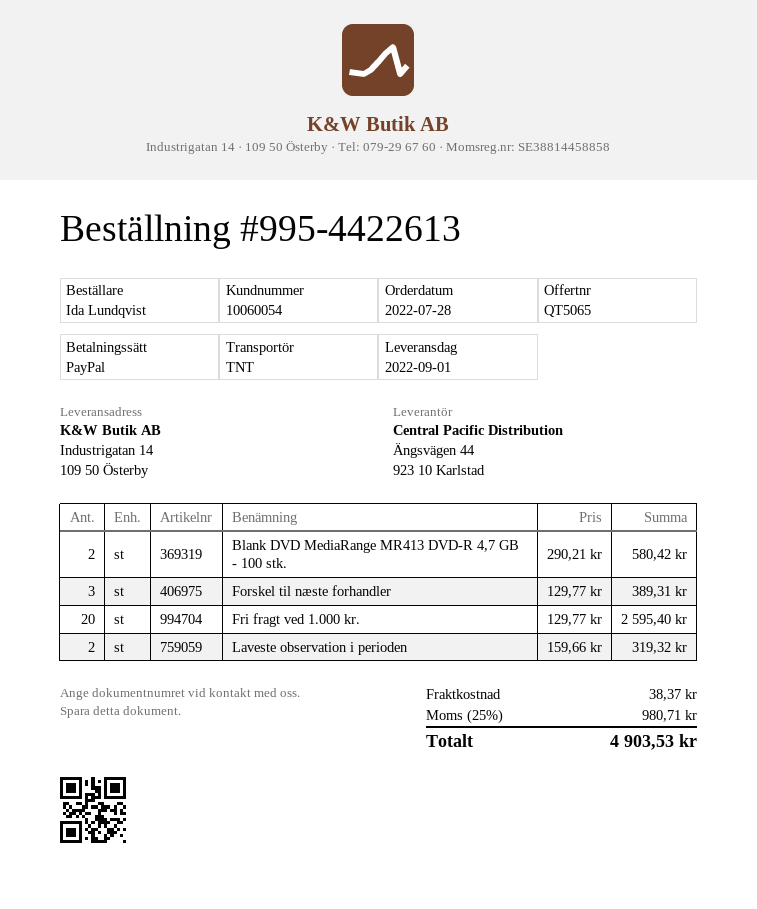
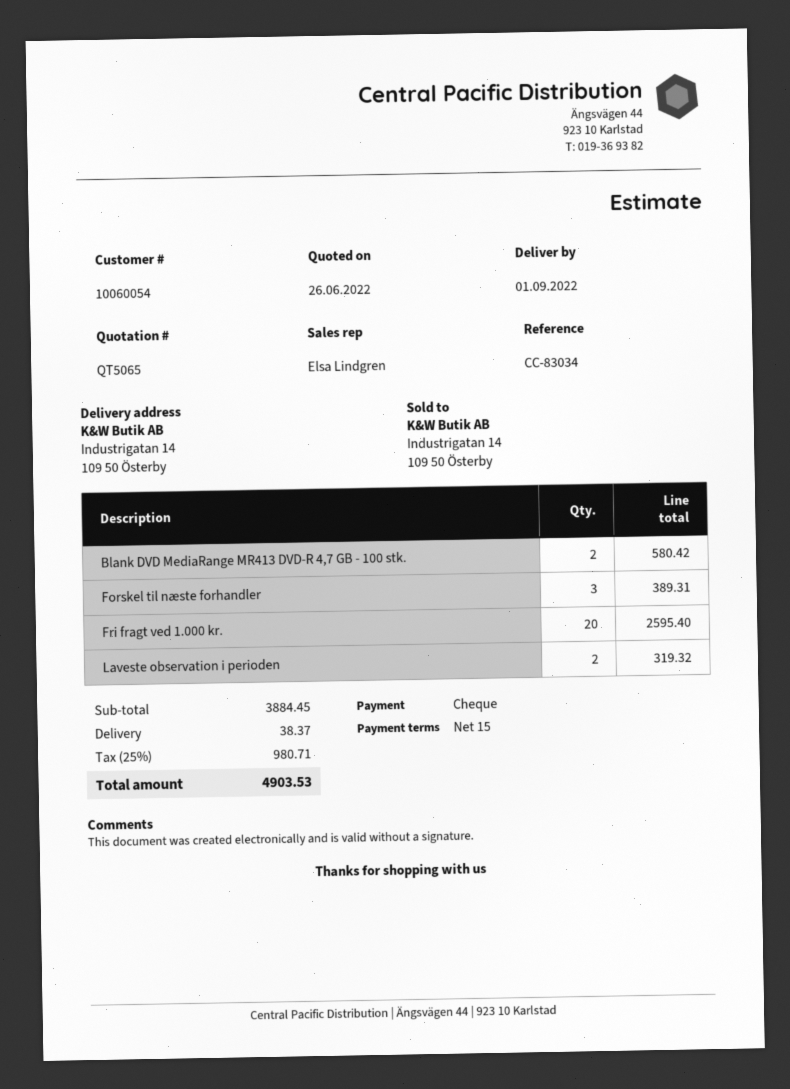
payment method: PayPal -> cheque

